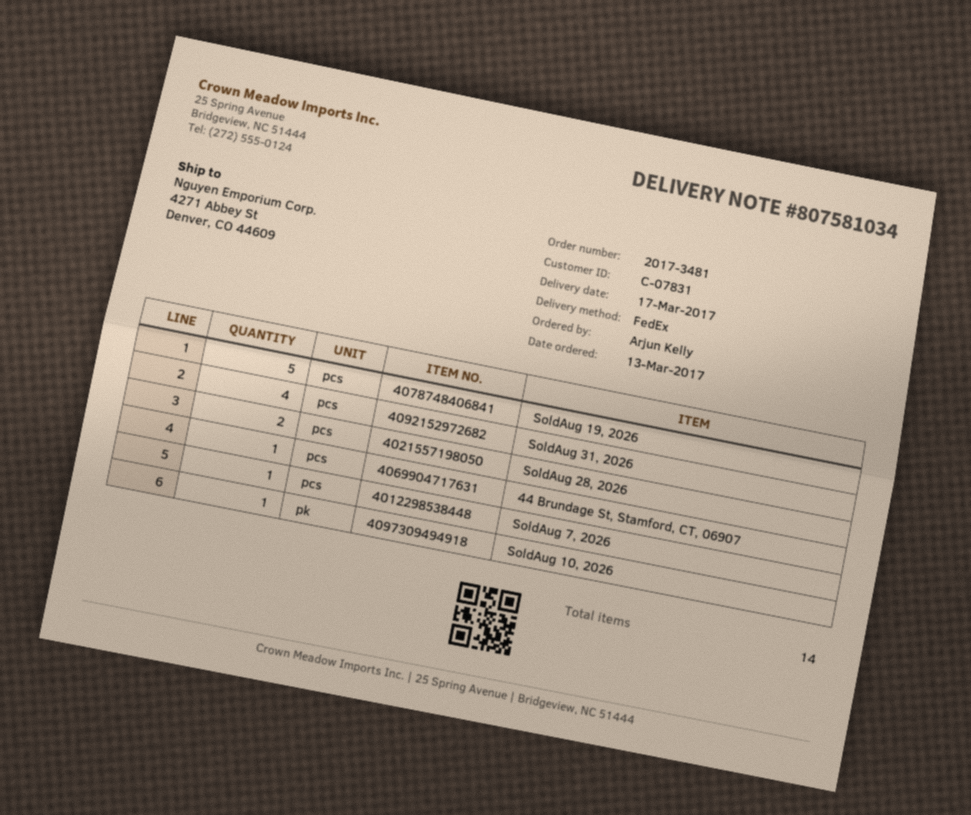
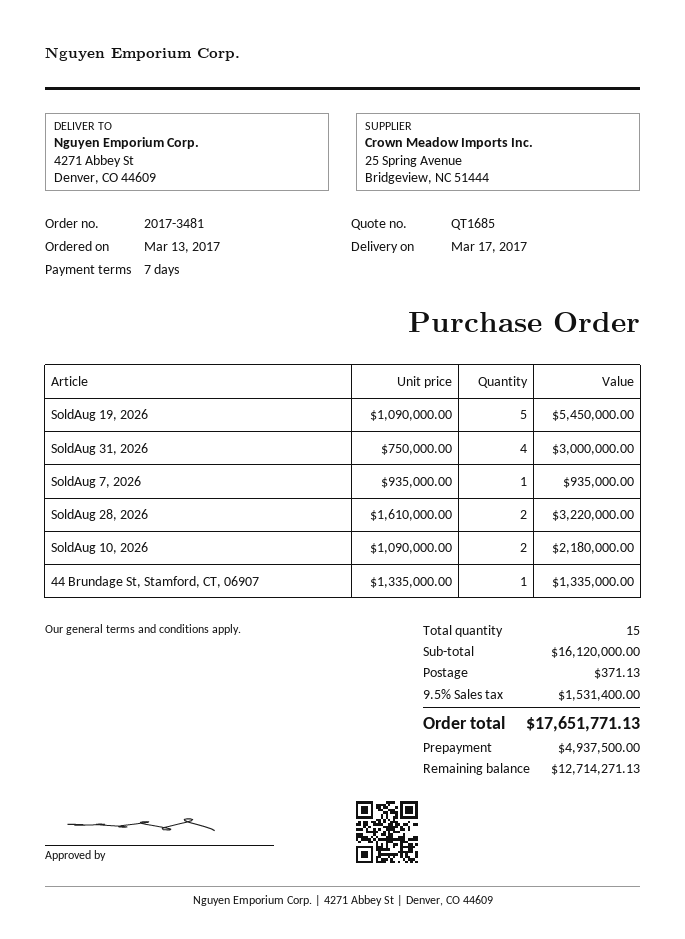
SoldAug 10, 2026: 1 -> 2
total quantity: 14 -> 15

